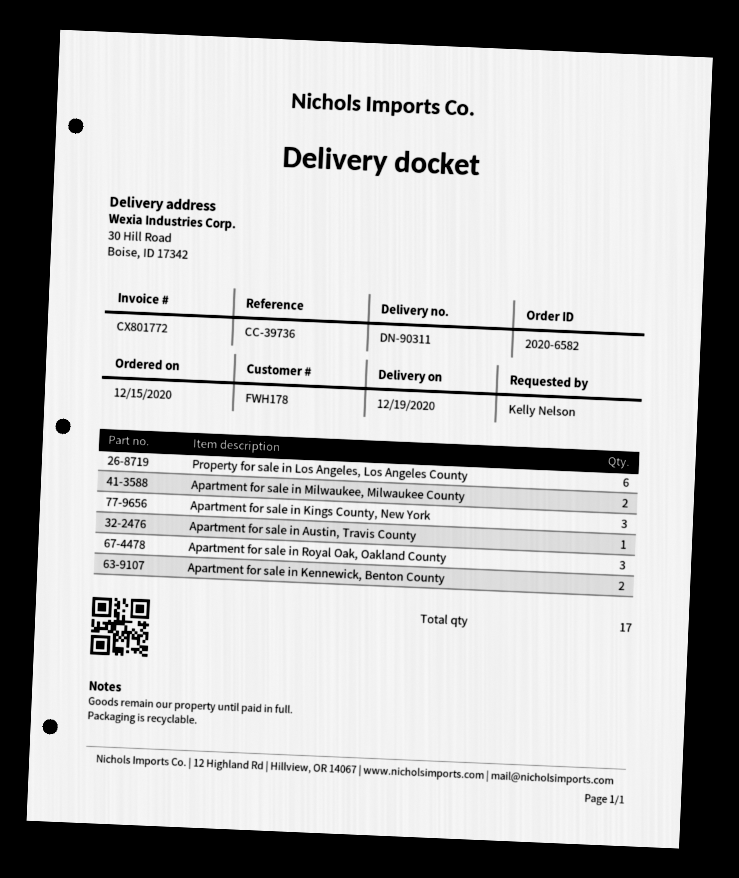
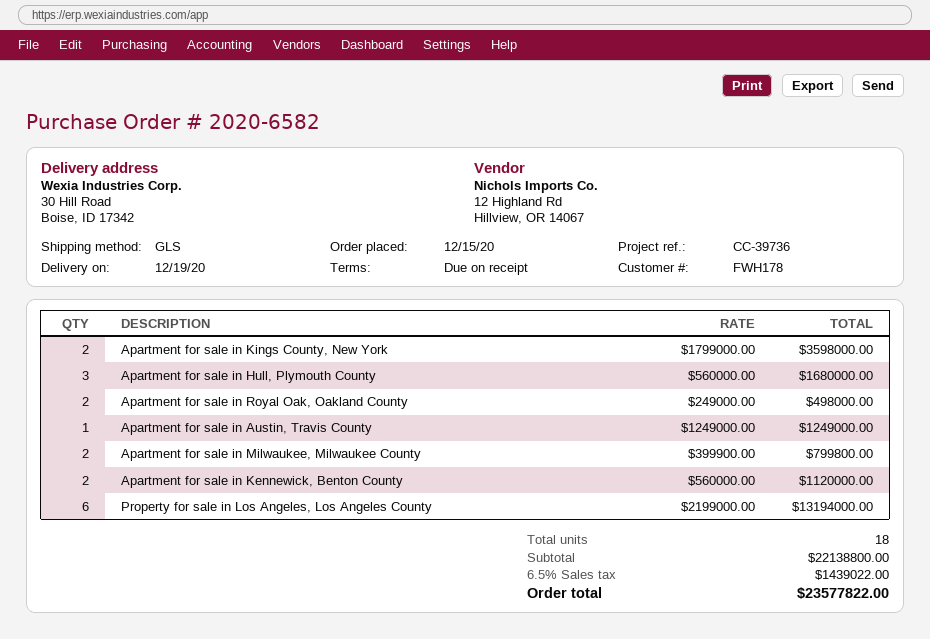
Apartment for sale in Kings County, New York: 3 -> 2
Apartment for sale in Royal Oak, Oakland County: 3 -> 2
Apartment for sale in Hull, Plymouth County: none -> 3
total quantity: 17 -> 18

